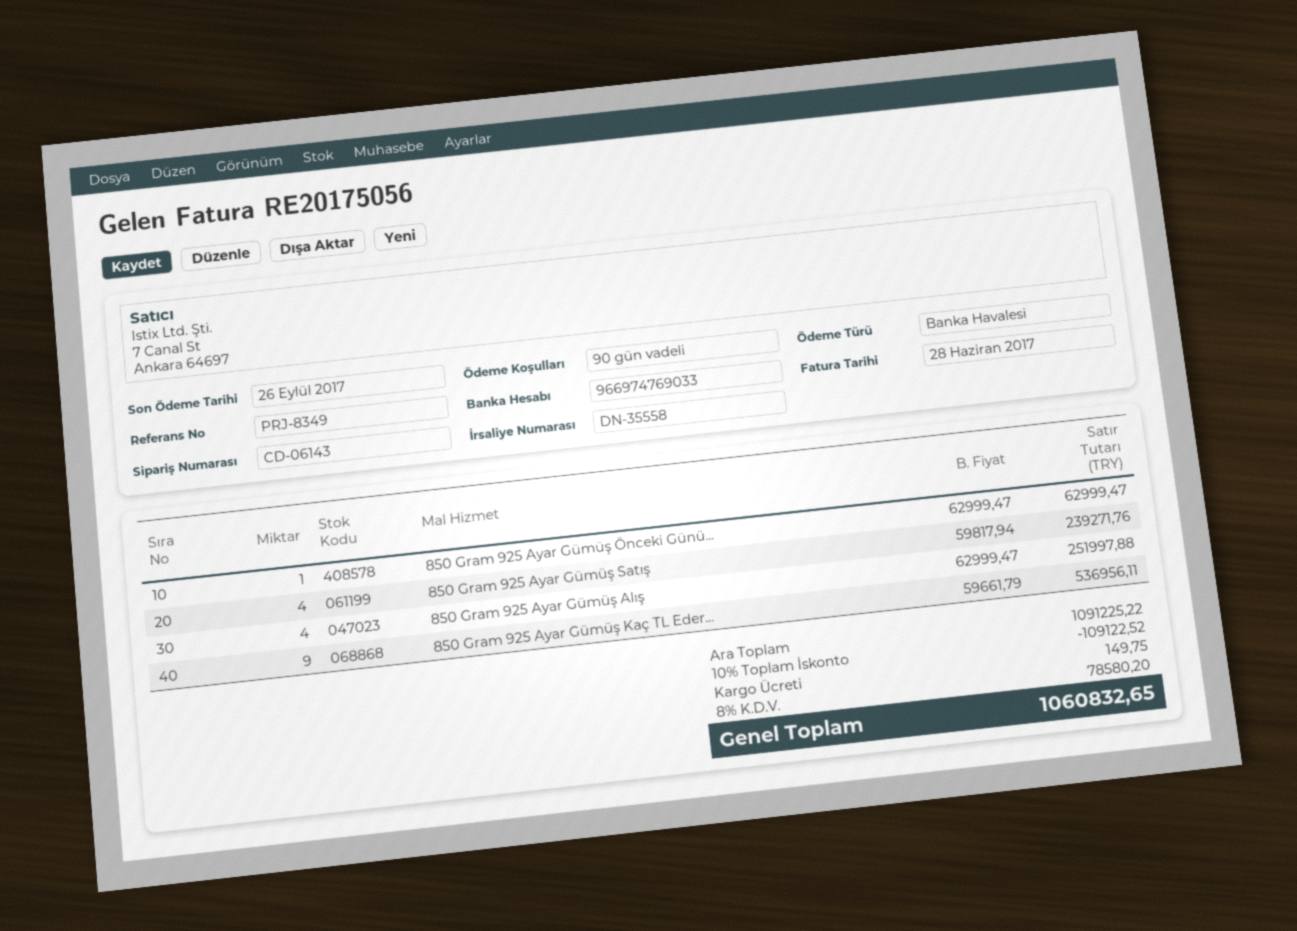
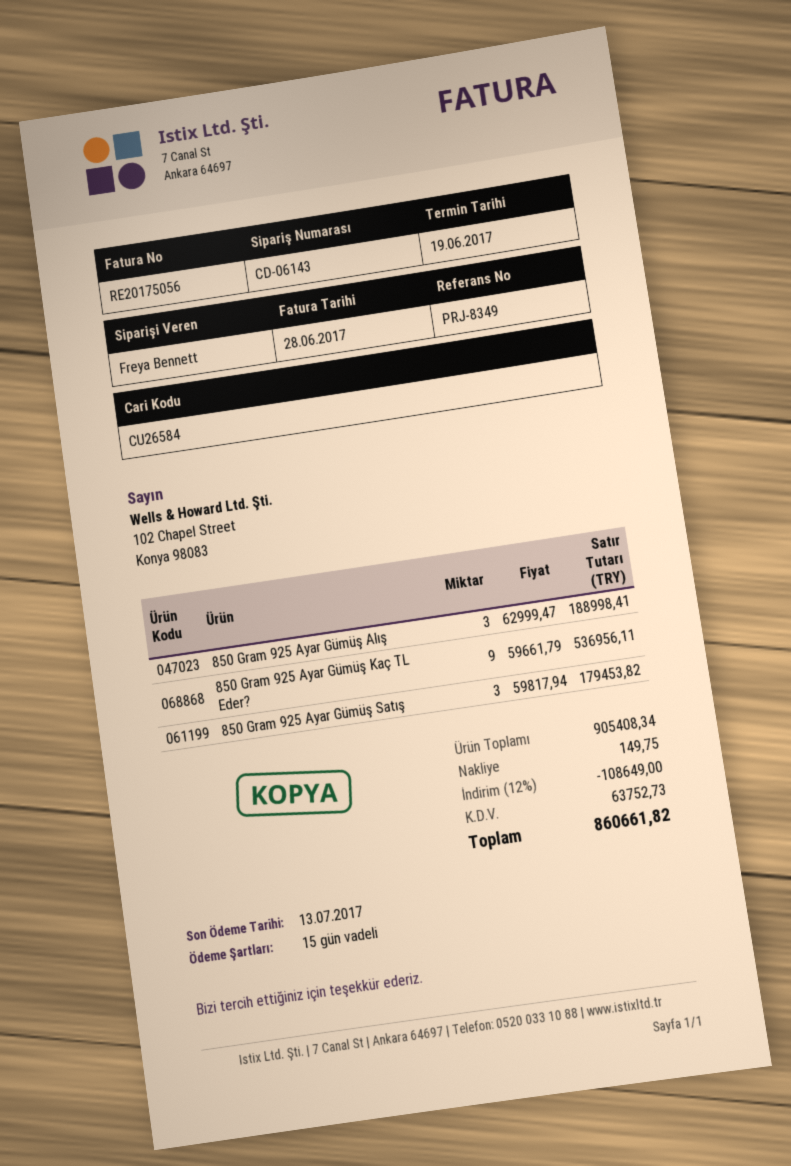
payment terms: 90 days -> 15 days
due date: 2017-09-26 -> 2017-07-13
850 Gram 925 Ayar Gümüş Önceki Günü...: 1 x 62999.47 = 62999.47 -> none
850 Gram 925 Ayar Gümüş Satış: 4 x 59817.94 = 239271.76 -> 3 x 59817.94 = 179453.82
850 Gram 925 Ayar Gümüş Alış: 4 x 62999.47 = 251997.88 -> 3 x 62999.47 = 188998.41
subtotal: 1091225.22 -> 905408.34
discount: 10% = 109122.52 -> 12% = 108649.00
tax: 78580.20 -> 63752.73
total: 1060832.65 -> 860661.82

